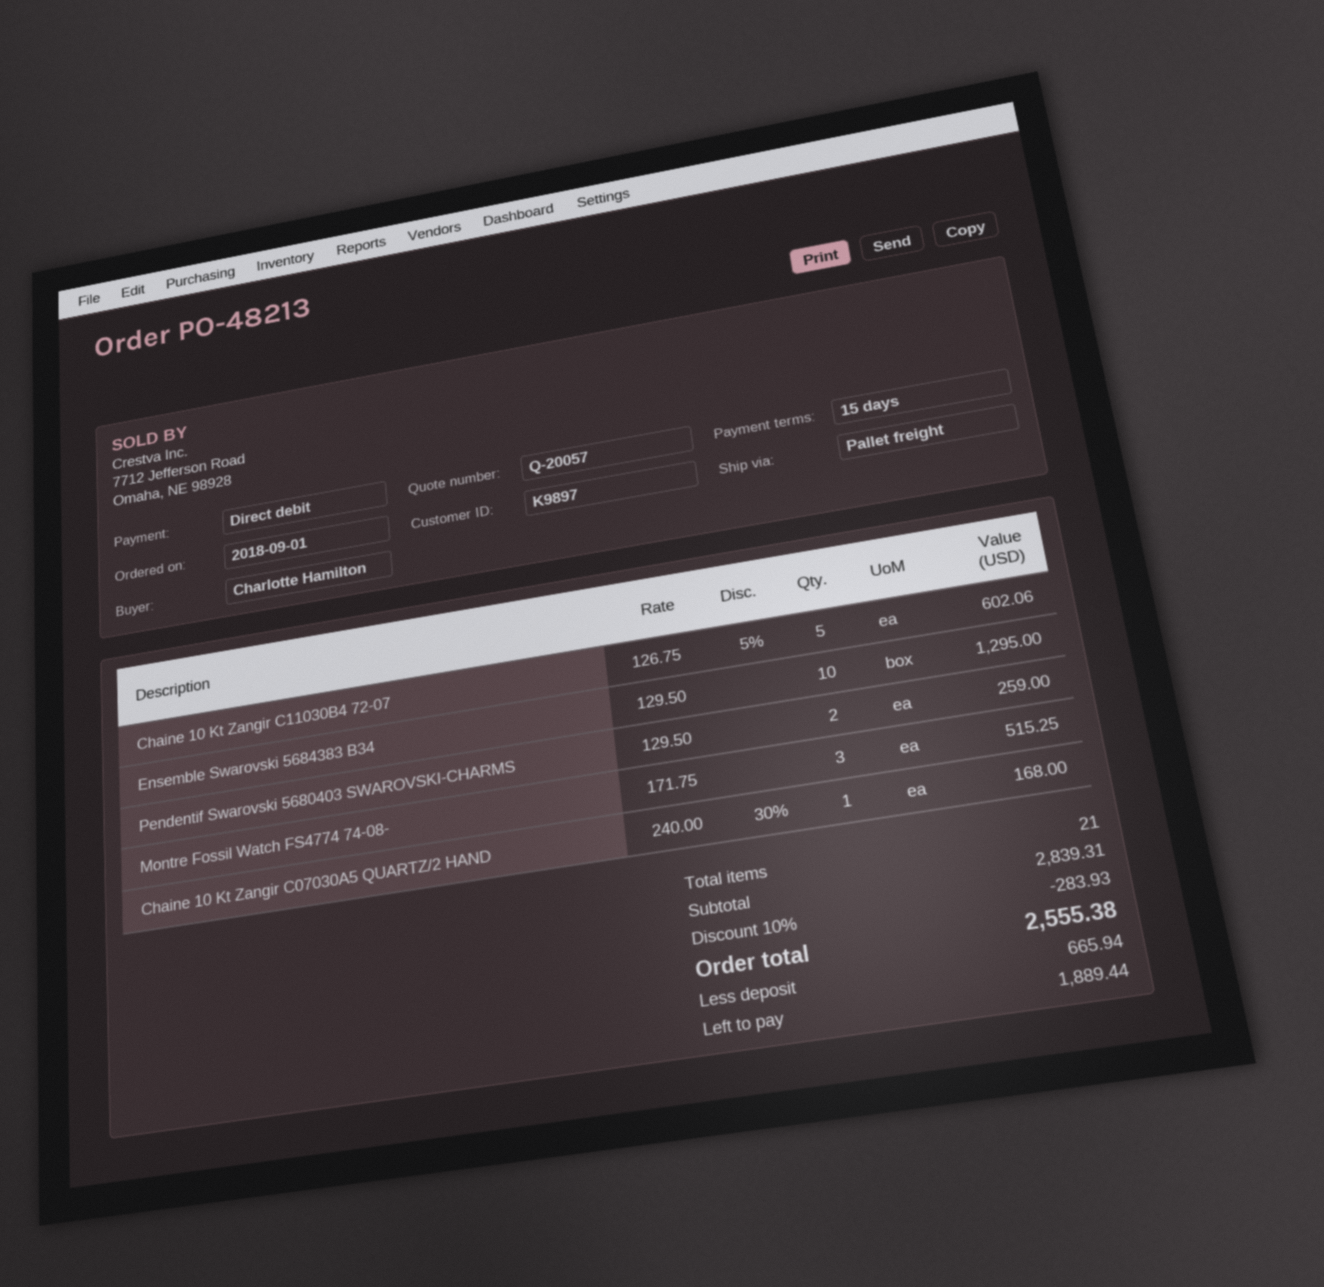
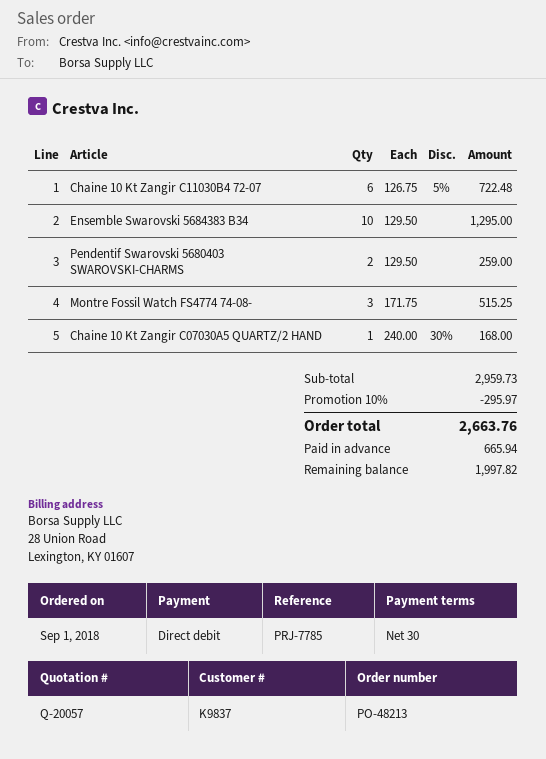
payment terms: 15 days -> 30 days
customer number: K9897 -> K9837
Chaine 10 Kt Zangir C11030B4 72-07: 5 x 126.75 - 5% = 602.06 -> 6 x 126.75 - 5% = 722.48
subtotal: 2839.31 -> 2959.73
discount: 10% = 283.93 -> 10% = 295.97
total: 2555.38 -> 2663.76
balance: 1889.44 -> 1997.82

